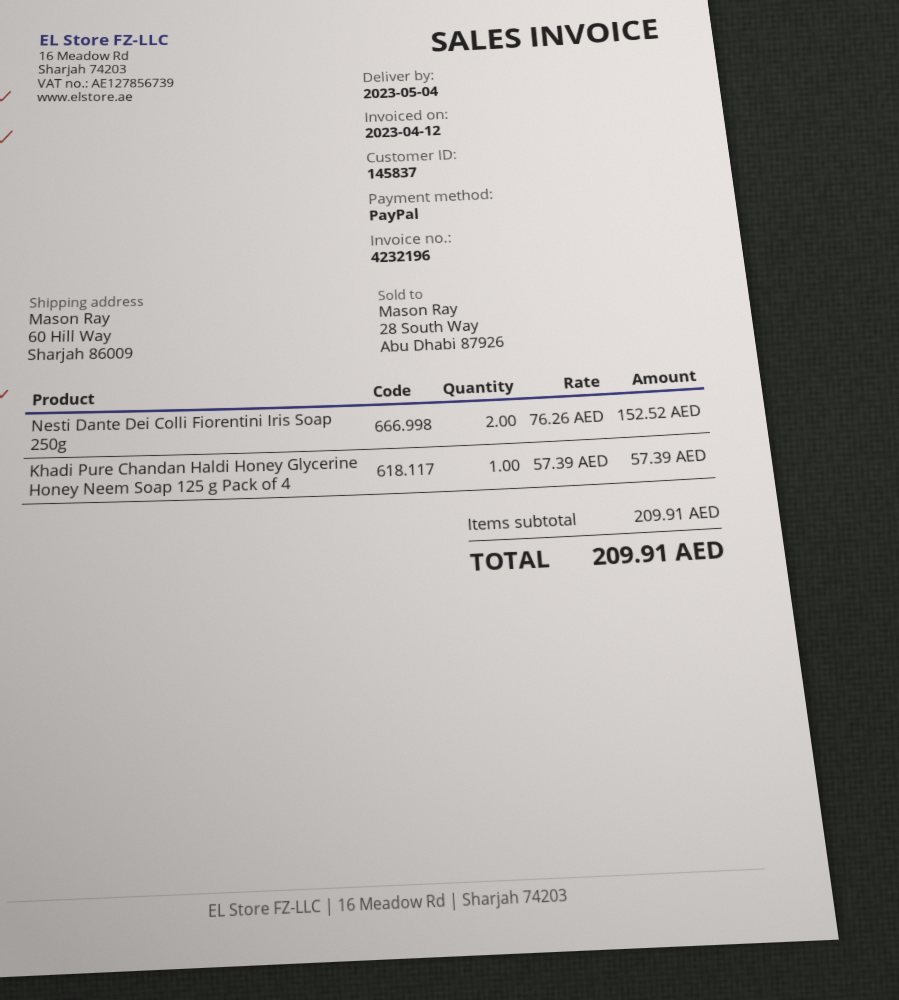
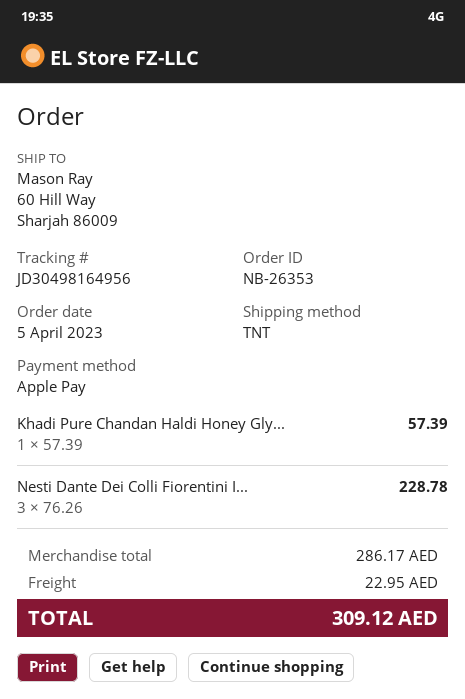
payment method: PayPal -> Apple Pay
Nesti Dante Dei Colli Fiorentini Iris Soap 250g: 2 x 76.26 = 152.52 -> 3 x 76.26 = 228.78
subtotal: 209.91 -> 286.17
shipping: none -> 22.95
total: 209.91 -> 309.12

